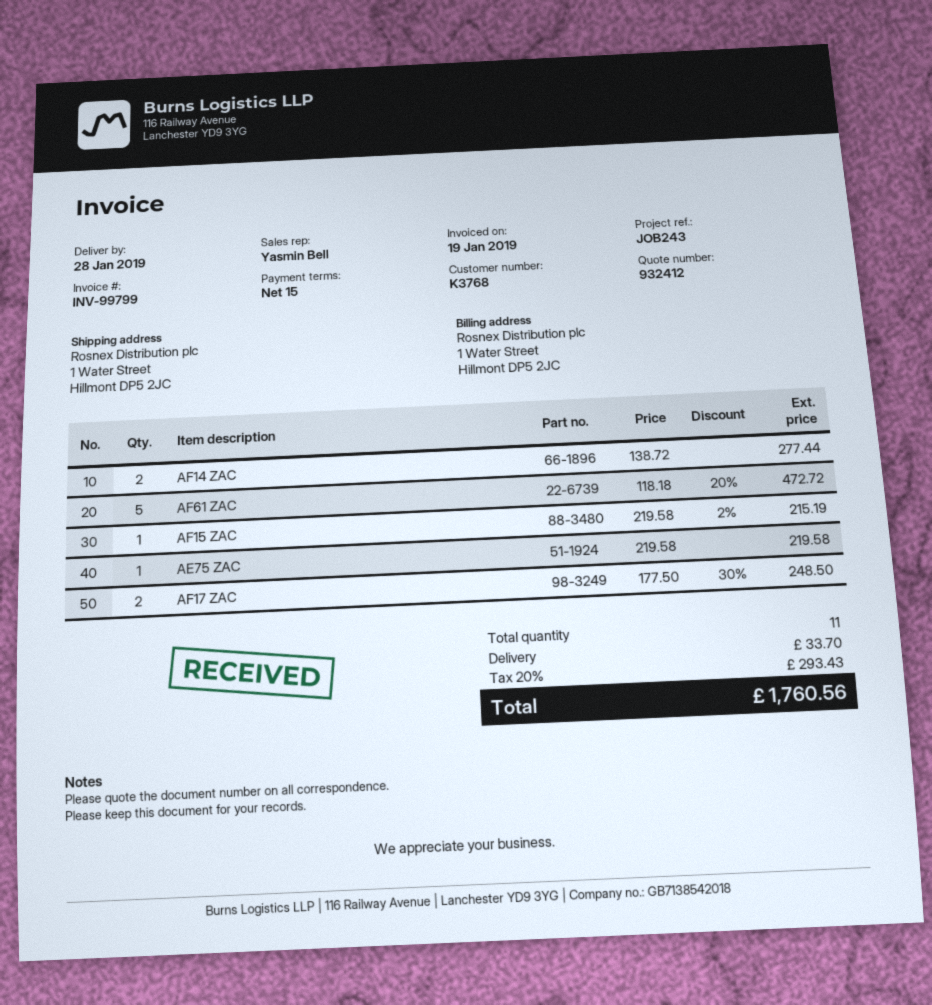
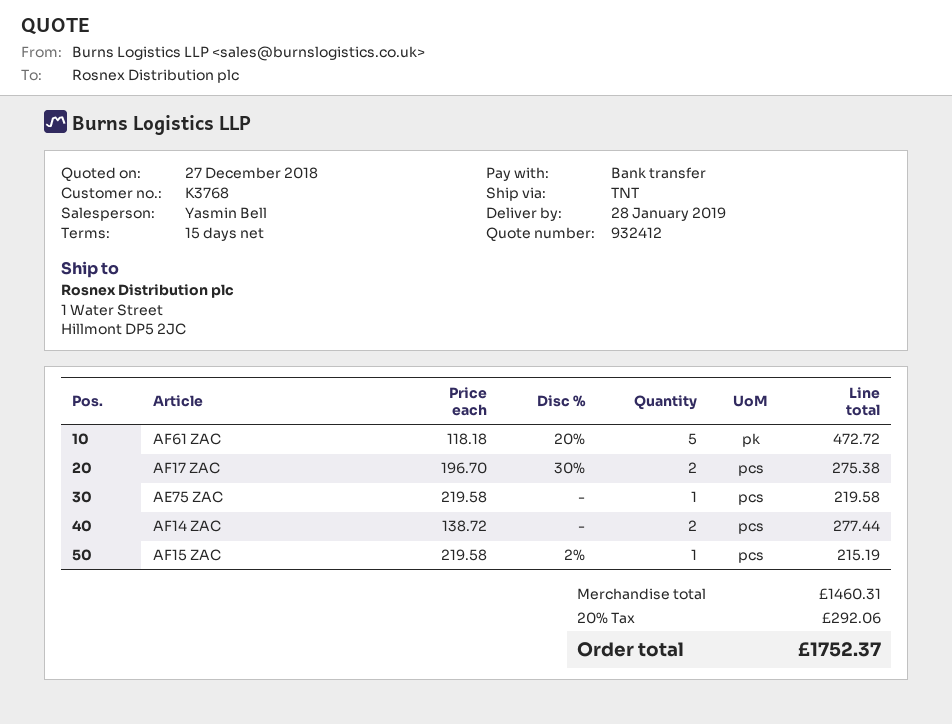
AF17 ZAC: 2 x 177.50 - 30% = 248.50 -> 2 x 196.70 - 30% = 275.38
shipping: 33.70 -> none
tax: 20% = 293.43 -> 20% = 292.06
total: 1760.56 -> 1752.37

